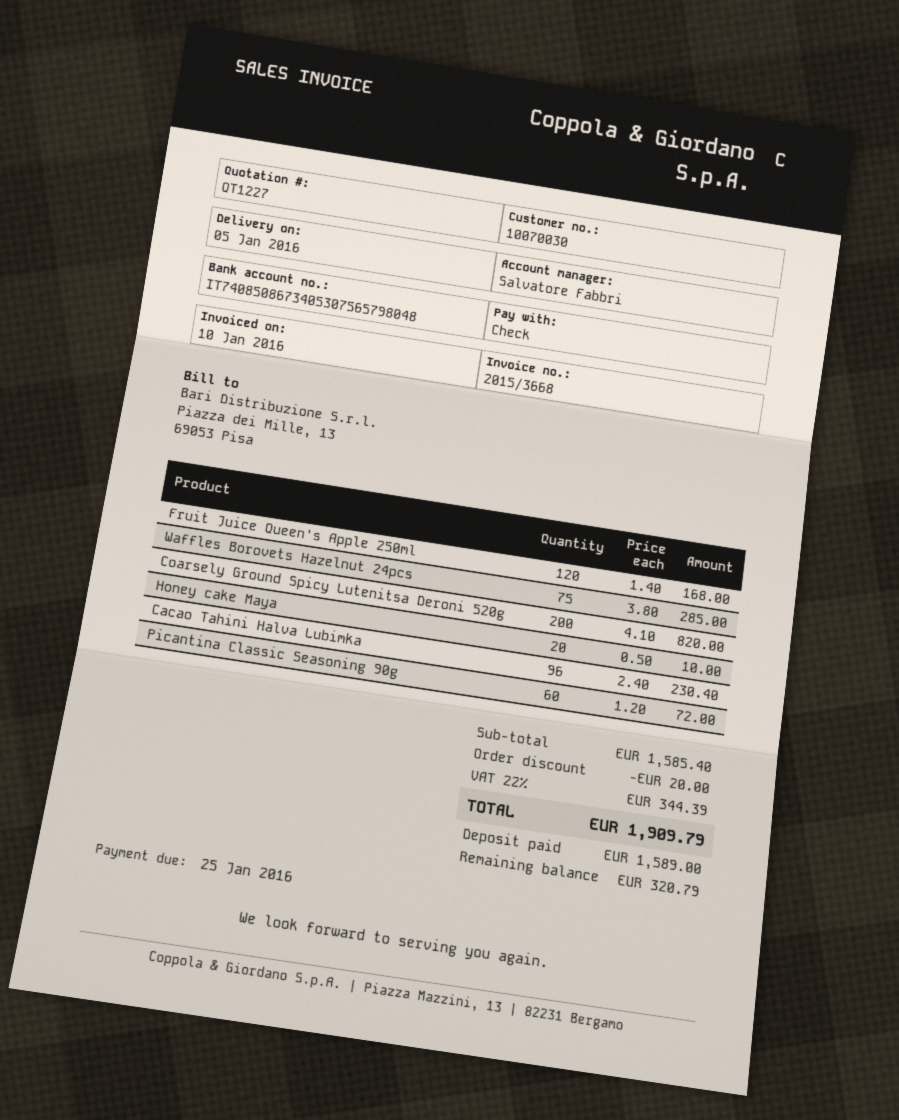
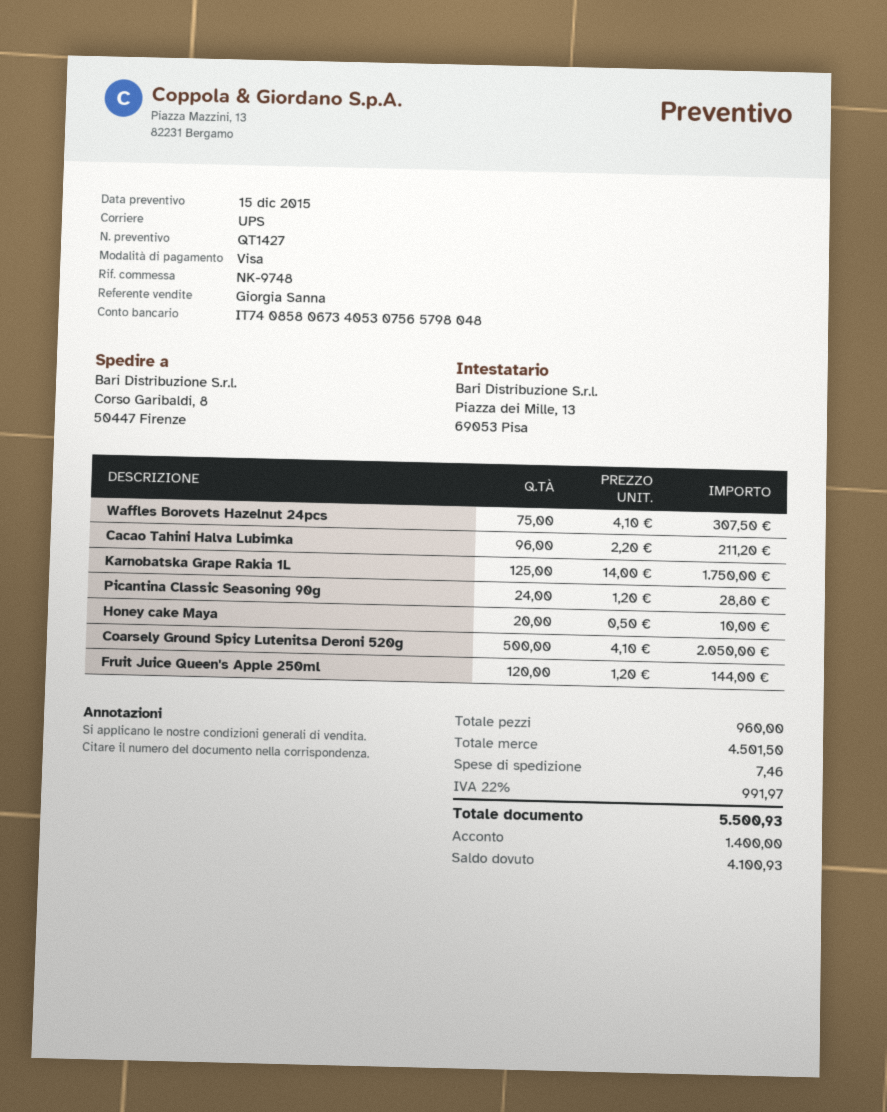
quote number: QT1227 -> QT1427
sales rep: Salvatore Fabbri -> Giorgia Sanna
payment method: cheque -> Visa
bank account: IT7408508673405307565798048 -> IT7408580673405307565798048
Fruit Juice Queen's Apple 250ml: 120 x 1.40 = 168.00 -> 120 x 1.20 = 144.00
Waffles Borovets Hazelnut 24pcs: 75 x 3.80 = 285.00 -> 75 x 4.10 = 307.50
Coarsely Ground Spicy Lutenitsa Deroni 520g: 200 x 4.10 = 820.00 -> 500 x 4.10 = 2050.00
Cacao Tahini Halva Lubimka: 96 x 2.40 = 230.40 -> 96 x 2.20 = 211.20
Picantina Classic Seasoning 90g: 60 x 1.20 = 72.00 -> 24 x 1.20 = 28.80
Karnobatska Grape Rakia 1L: none -> 125 x 14.00 = 1750.00
subtotal: 1585.40 -> 4501.50
discount: 20.00 -> none
shipping: none -> 7.46
tax: 22% = 344.39 -> 22% = 991.97
total: 1909.79 -> 5500.93
deposit: 1589.00 -> 1400.00
balance: 320.79 -> 4100.93

